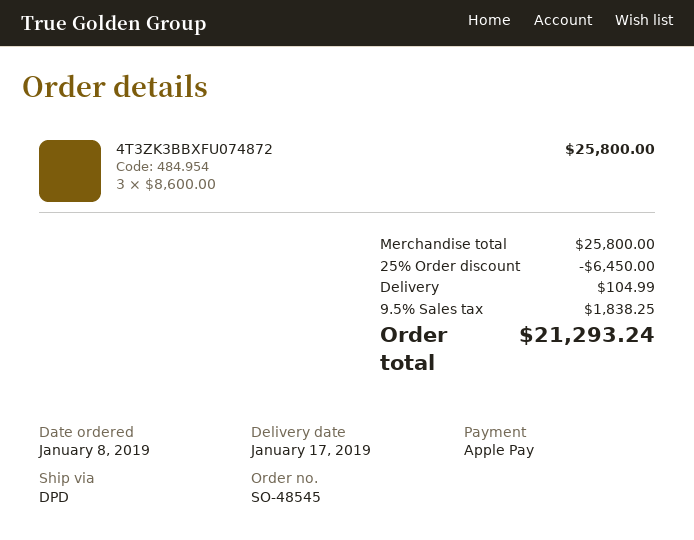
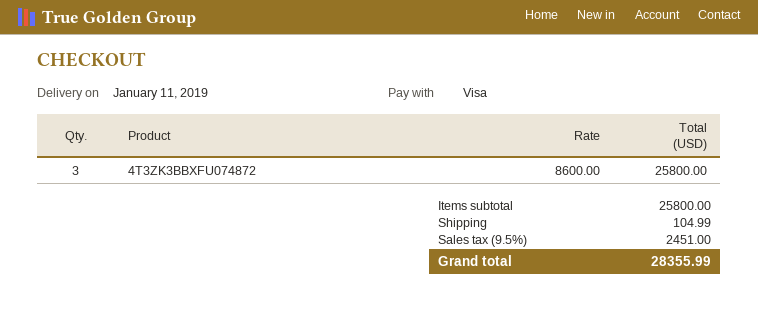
delivery date: 2019-01-17 -> 2019-01-11
payment method: Apple Pay -> Visa
discount: 25% = 6450.00 -> none
tax: 9.5% = 1838.25 -> 9.5% = 2451.00
total: 21293.24 -> 28355.99

